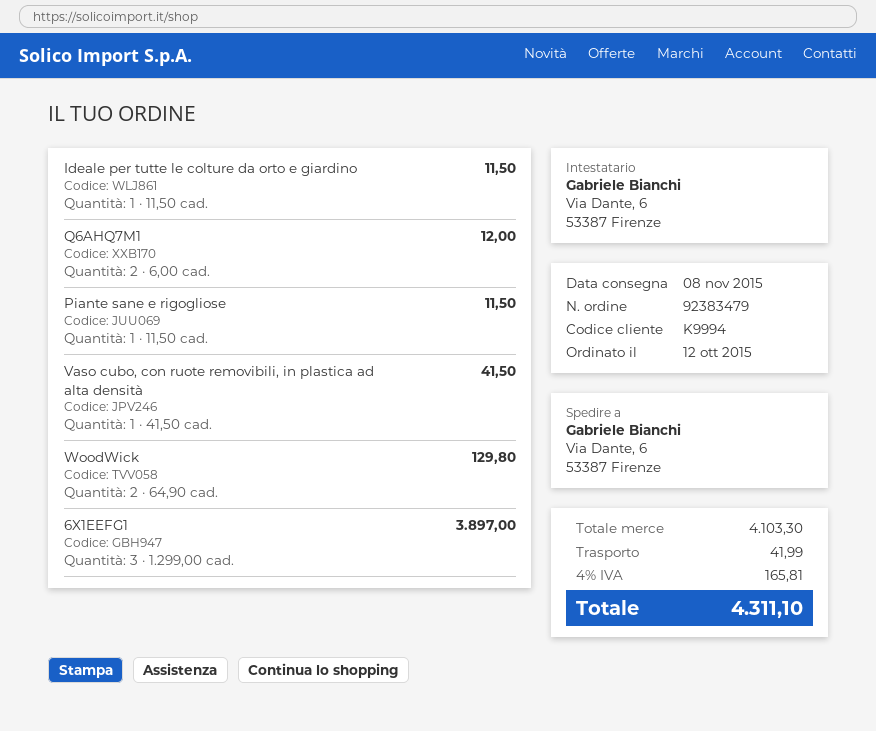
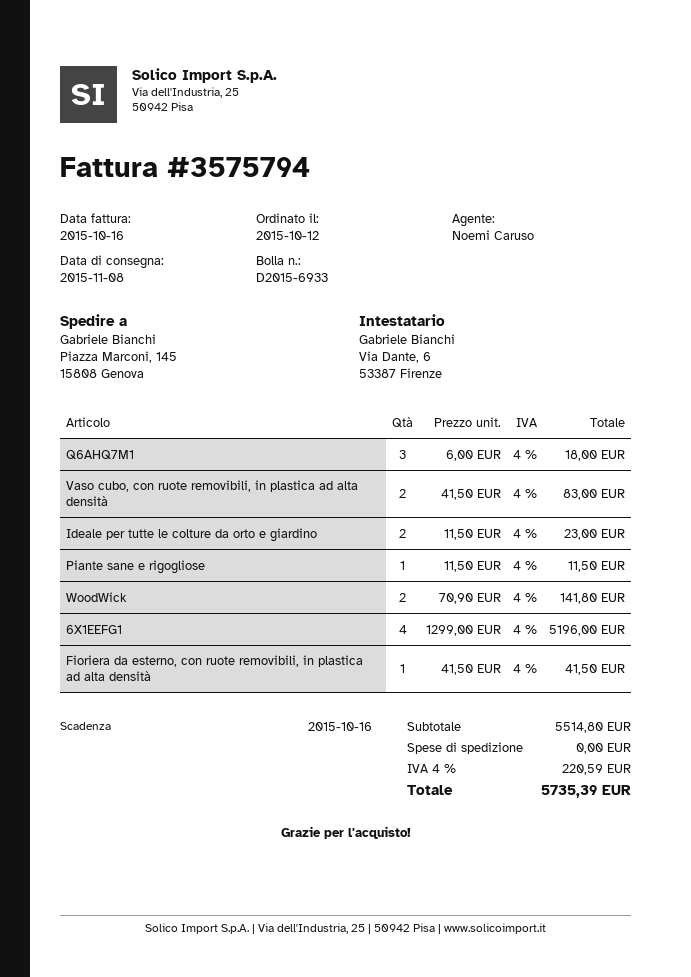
ship to: Via Dante, 6, 53387 Firenze -> Piazza Marconi, 145, 15808 Genova
Ideale per tutte le colture da orto e giardino: 1 x 11.50 = 11.50 -> 2 x 11.50 = 23.00
Q6AHQ7M1: 2 x 6.00 = 12.00 -> 3 x 6.00 = 18.00
Vaso cubo, con ruote removibili, in plastica ad alta densità: 1 x 41.50 = 41.50 -> 2 x 41.50 = 83.00
WoodWick: 2 x 64.90 = 129.80 -> 2 x 70.90 = 141.80
6X1EEFG1: 3 x 1299.00 = 3897.00 -> 4 x 1299.00 = 5196.00
Fioriera da esterno, con ruote removibili, in plastica ad alta densità: none -> 1 x 41.50 = 41.50
subtotal: 4103.30 -> 5514.80
shipping: 41.99 -> 0.00
tax: 4% = 165.81 -> 4% = 220.59
total: 4311.10 -> 5735.39

